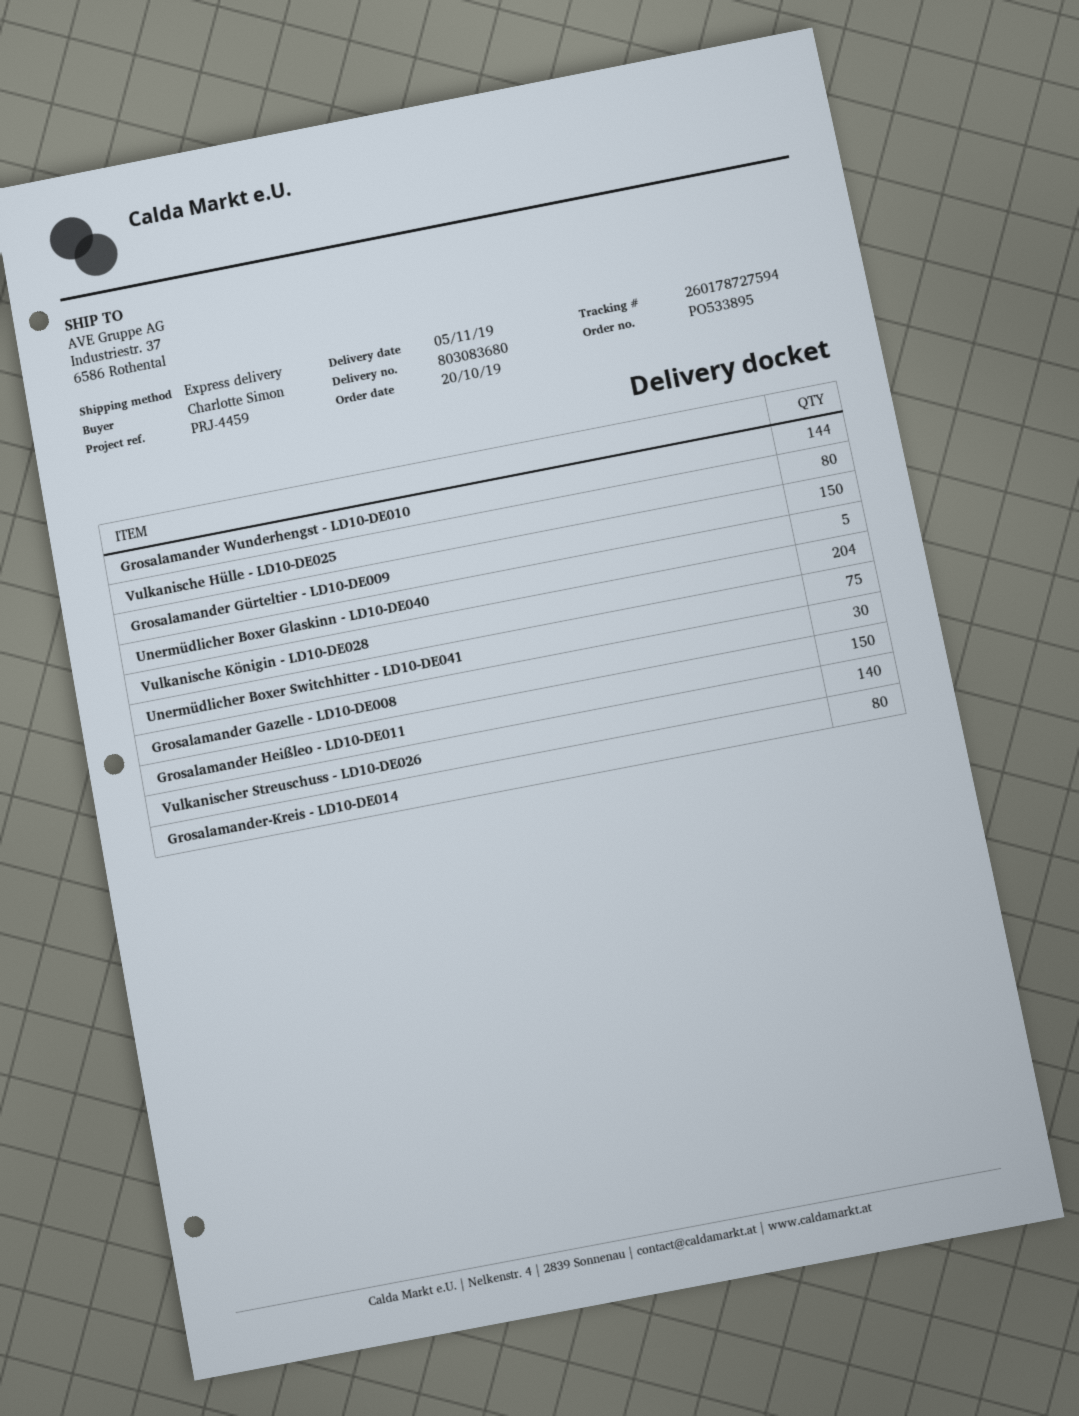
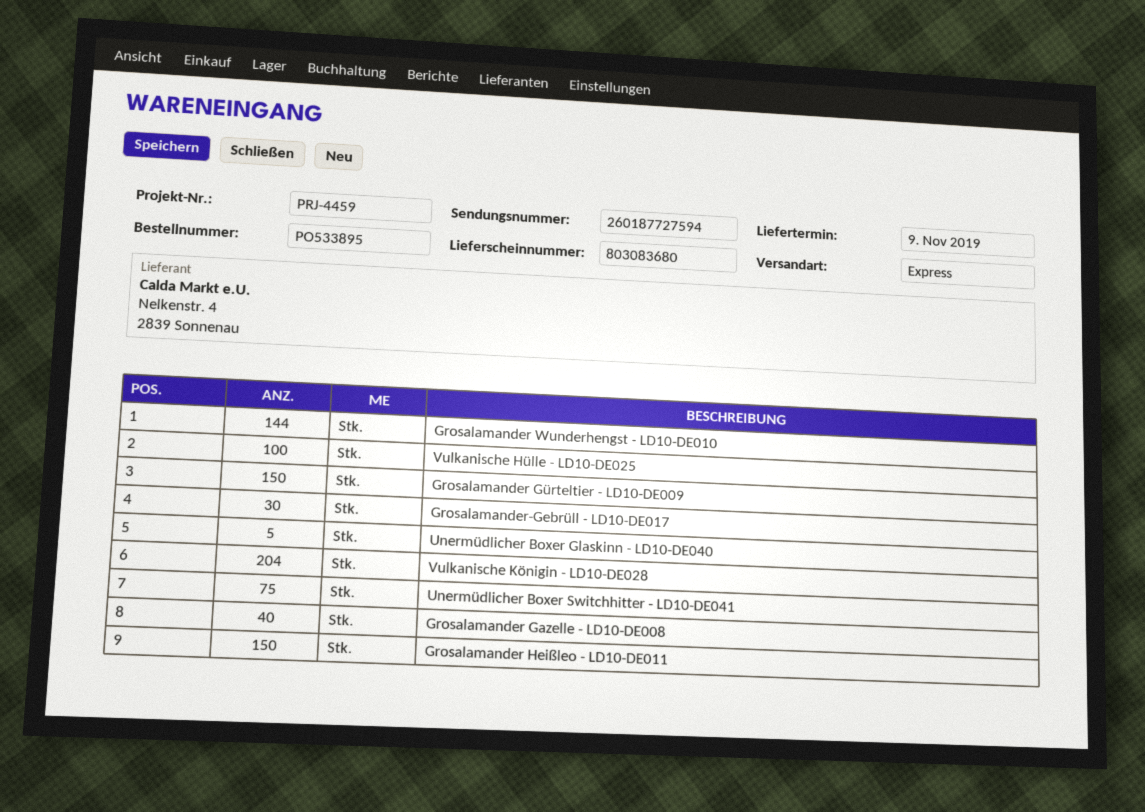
delivery date: 2019-11-05 -> 2019-11-09
tracking number: 260178727594 -> 260187727594
Vulkanische Hülle - LD10-DE025: 80 -> 100
Grosalamander Gazelle - LD10-DE008: 30 -> 40
Vulkanischer Streuschuss - LD10-DE026: 140 -> none
Grosalamander-Kreis - LD10-DE014: 80 -> none
Grosalamander-Gebrüll - LD10-DE017: none -> 30

